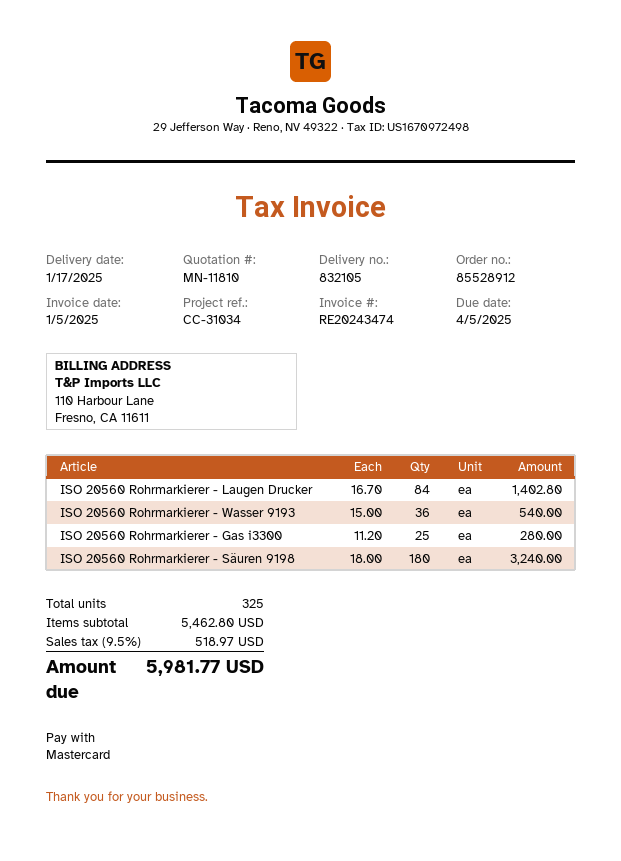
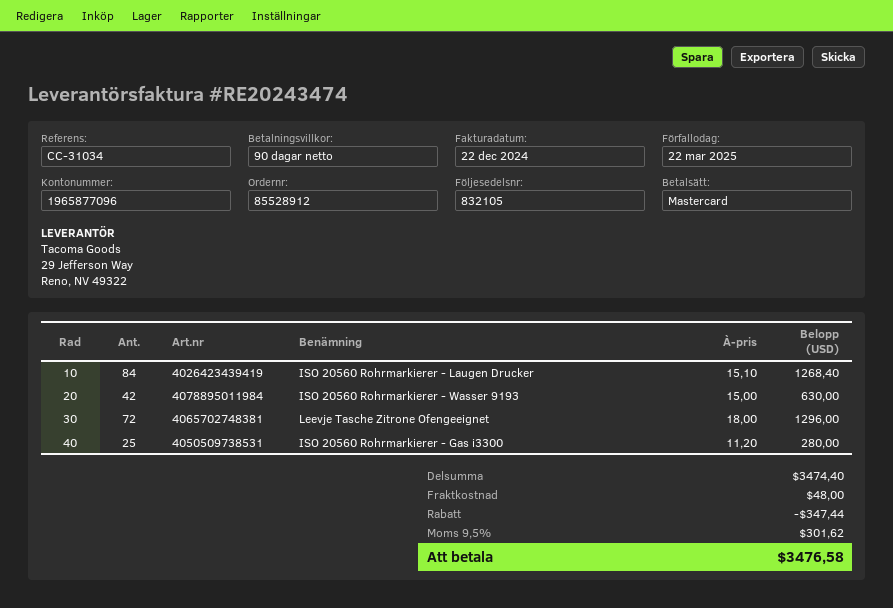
invoice date: 2025-01-05 -> 2024-12-22
due date: 2025-04-05 -> 2025-03-22
ISO 20560 Rohrmarkierer - Laugen Drucker: 84 x 16.70 = 1402.80 -> 84 x 15.10 = 1268.40
ISO 20560 Rohrmarkierer - Wasser 9193: 36 x 15.00 = 540.00 -> 42 x 15.00 = 630.00
ISO 20560 Rohrmarkierer - Säuren 9198: 180 x 18.00 = 3240.00 -> none
Leevje Tasche Zitrone Ofengeeignet: none -> 72 x 18.00 = 1296.00
subtotal: 5462.80 -> 3474.40
discount: none -> 347.44
shipping: none -> 48.00
tax: 9.5% = 518.97 -> 9.5% = 301.62
total: 5981.77 -> 3476.58

